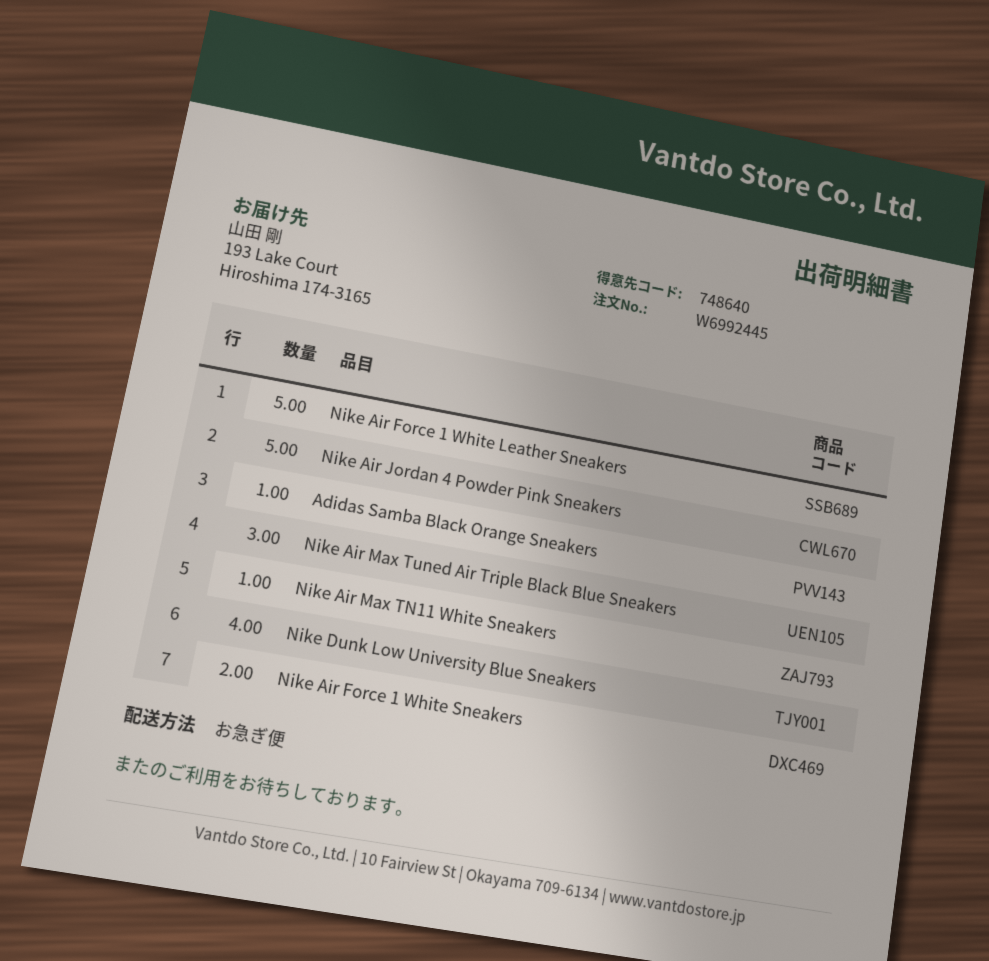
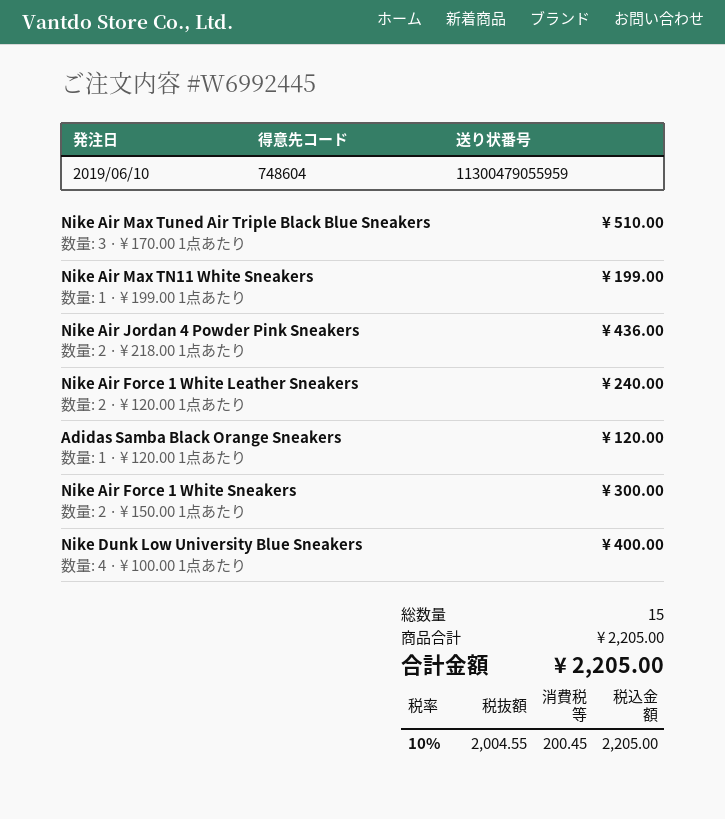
customer number: 748640 -> 748604
Nike Air Force 1 White Leather Sneakers: 5 -> 2
Nike Air Jordan 4 Powder Pink Sneakers: 5 -> 2

